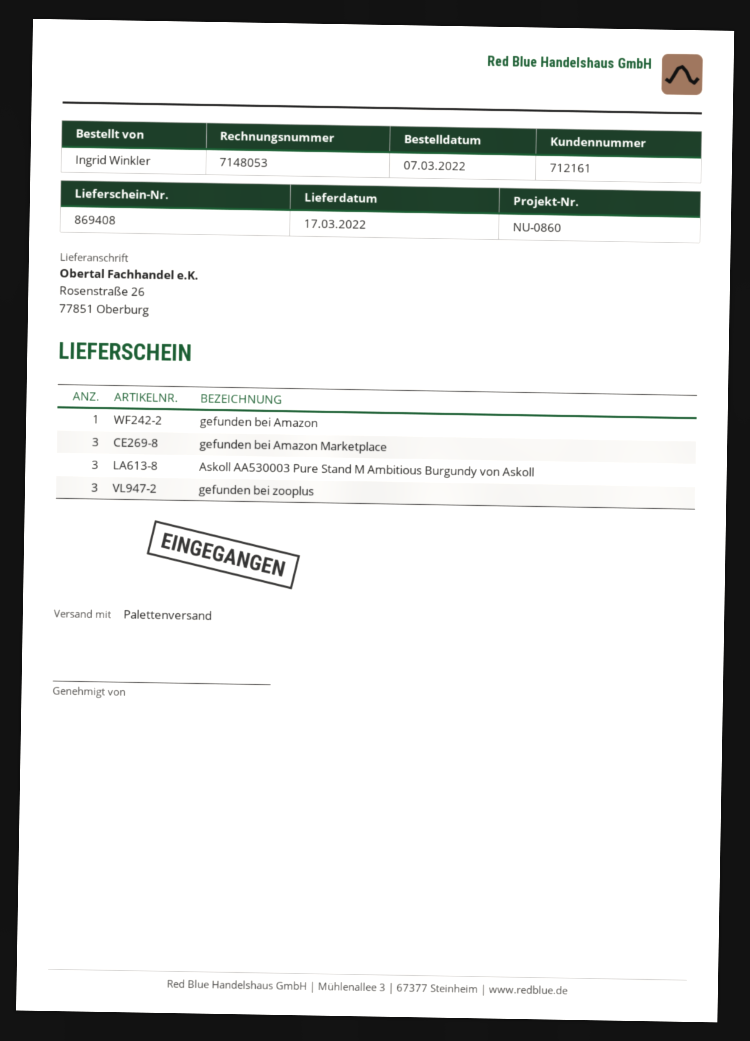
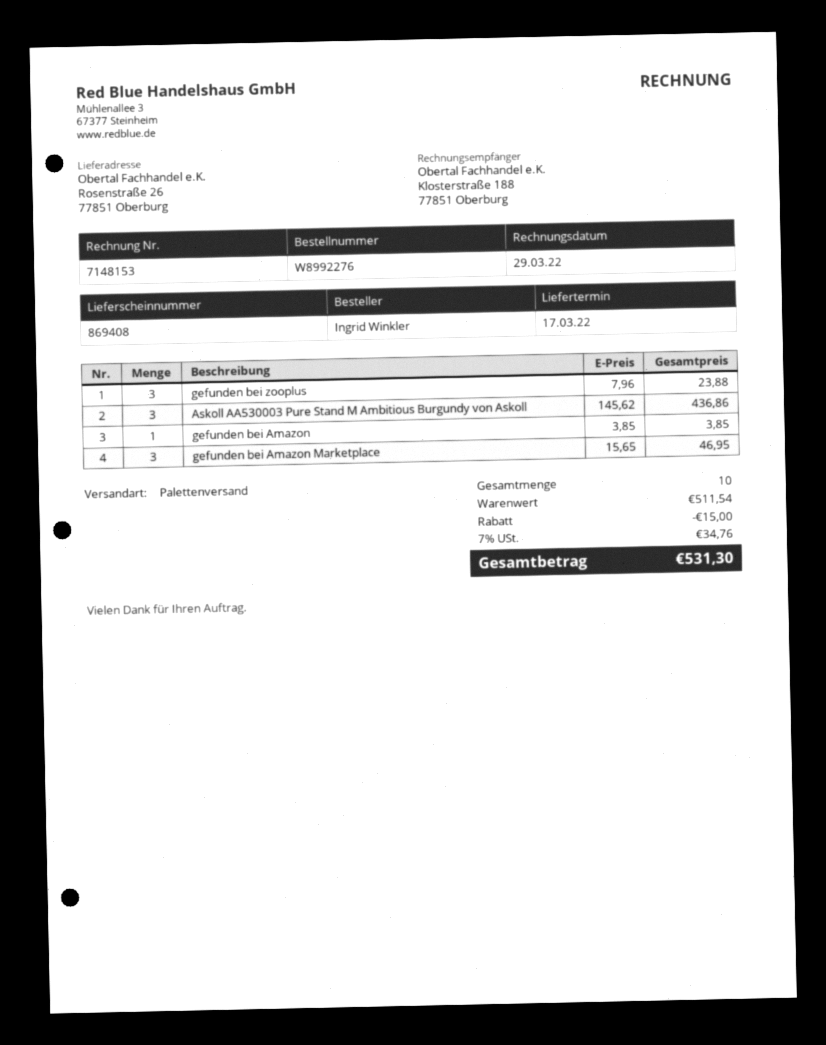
invoice number: 7148053 -> 7148153

